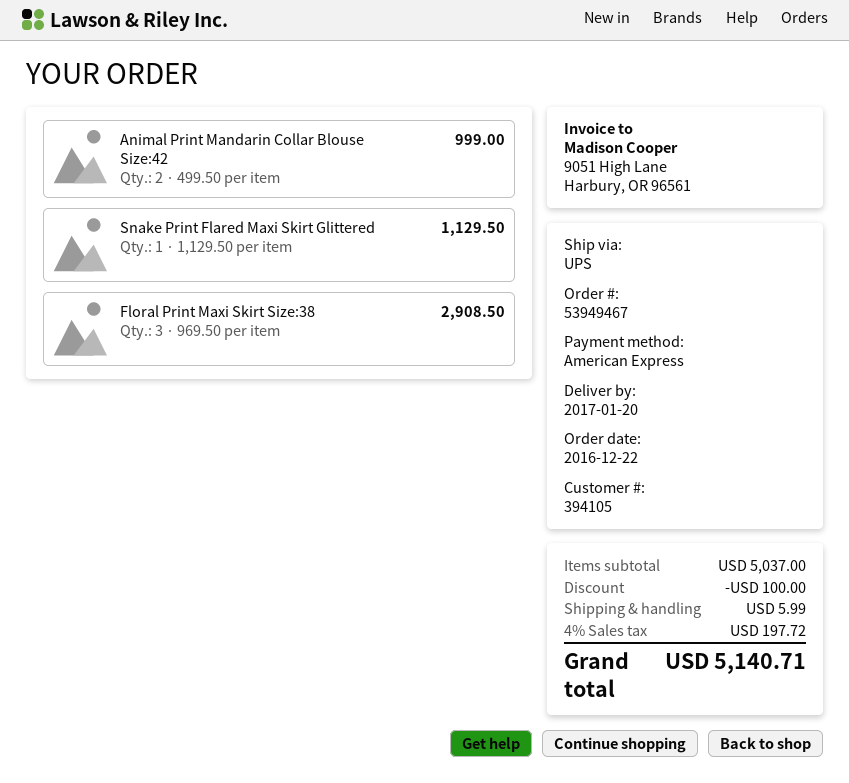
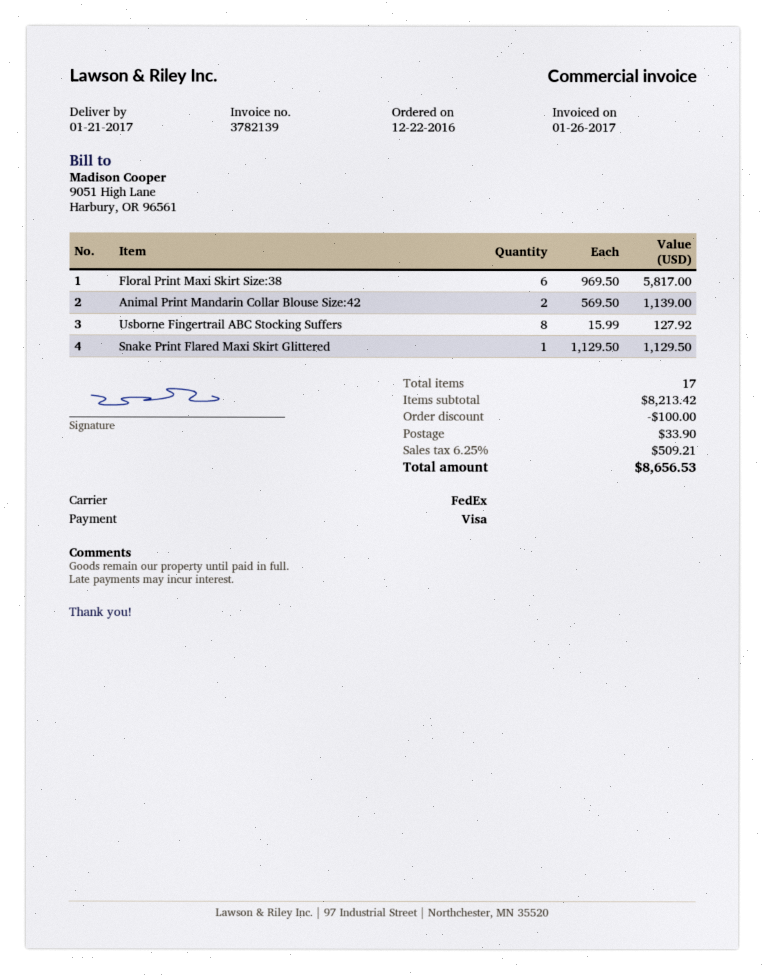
delivery date: 2017-01-20 -> 2017-01-21
payment method: American Express -> Visa
shipping method: UPS -> FedEx
Animal Print Mandarin Collar Blouse Size:42: 2 x 499.50 = 999.00 -> 2 x 569.50 = 1139.00
Floral Print Maxi Skirt Size:38: 3 x 969.50 = 2908.50 -> 6 x 969.50 = 5817.00
Usborne Fingertrail ABC Stocking Suffers: none -> 8 x 15.99 = 127.92
subtotal: 5037.00 -> 8213.42
shipping: 5.99 -> 33.90
tax: 4% = 197.72 -> 6.25% = 509.21
total: 5140.71 -> 8656.53

